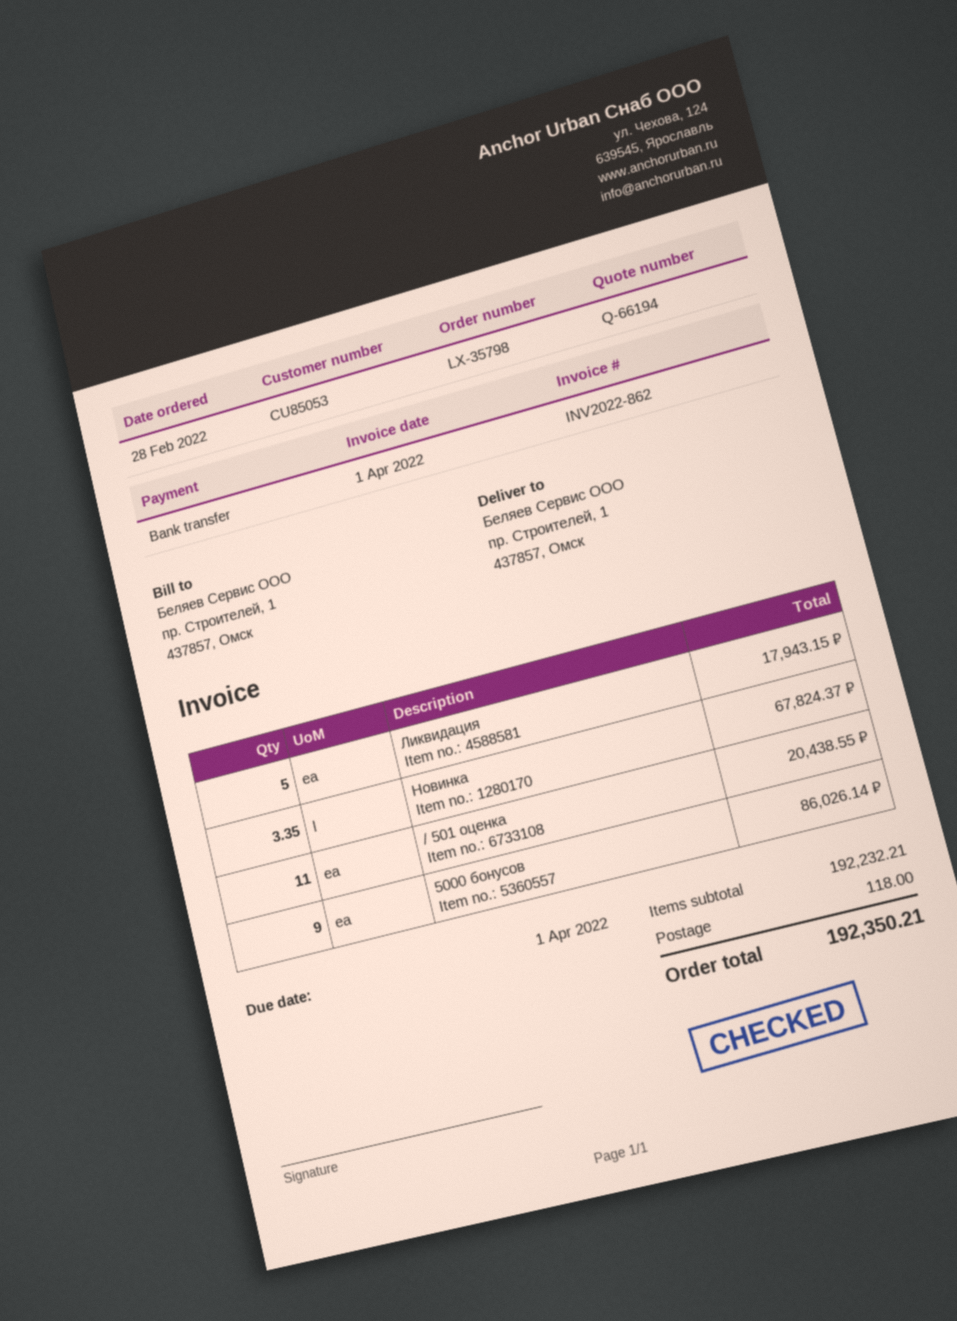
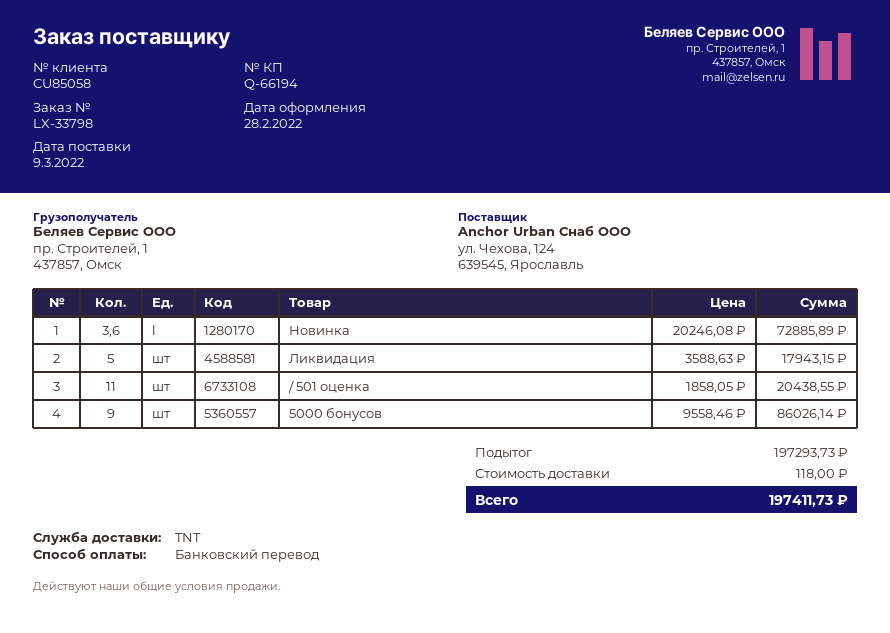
order number: LX-35798 -> LX-33798
customer number: CU85053 -> CU85058
Новинка: 3.35 for 67824.37 -> 3.6 for 72885.89
subtotal: 192232.21 -> 197293.73
total: 192350.21 -> 197411.73

